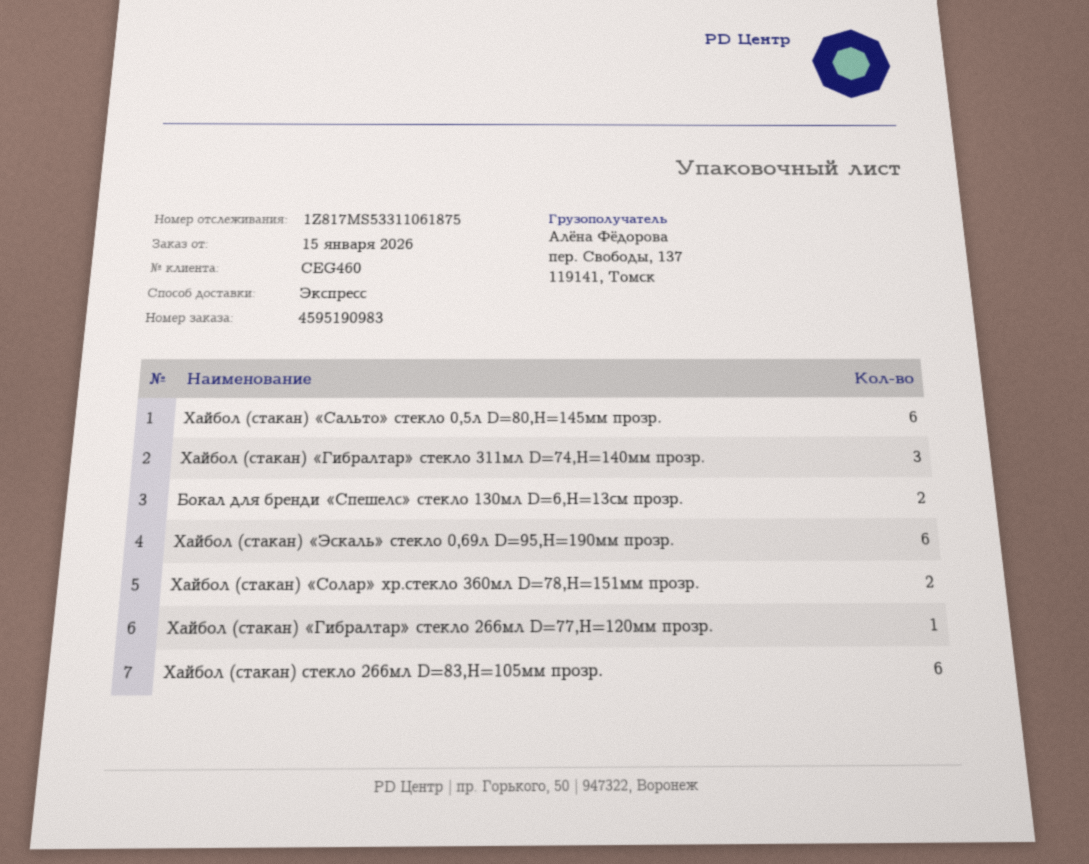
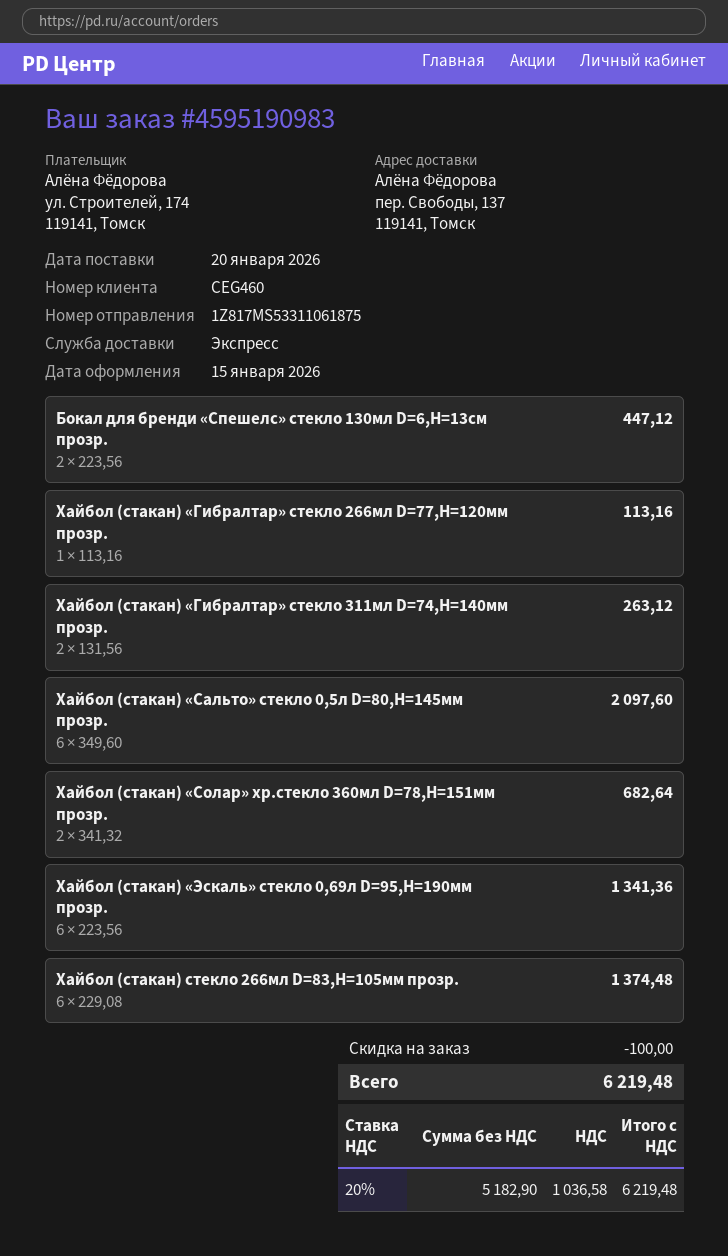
Хайбол (стакан) «Гибралтар» стекло 311мл D=74,H=140мм прозр.: 3 -> 2

